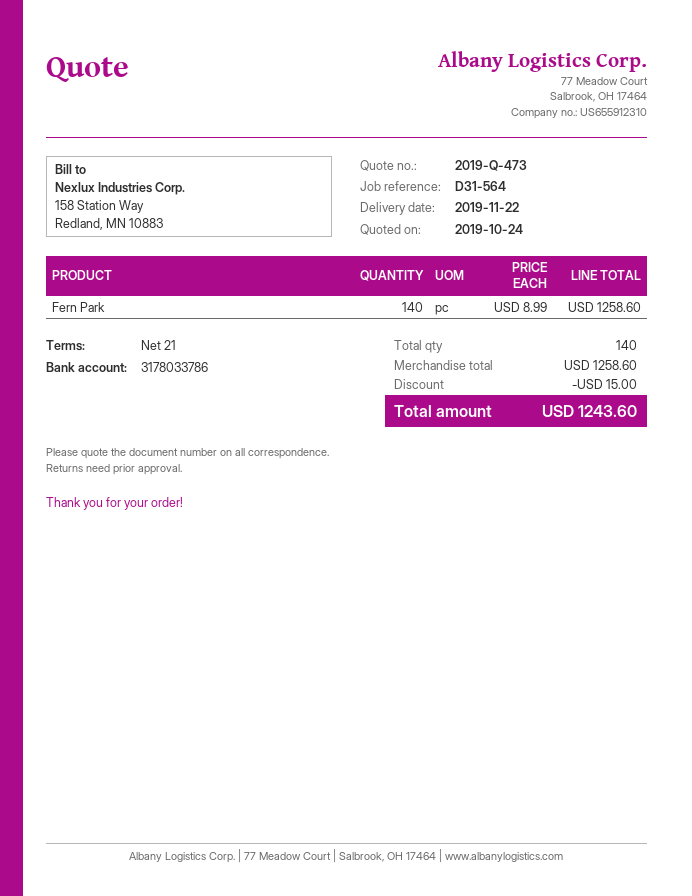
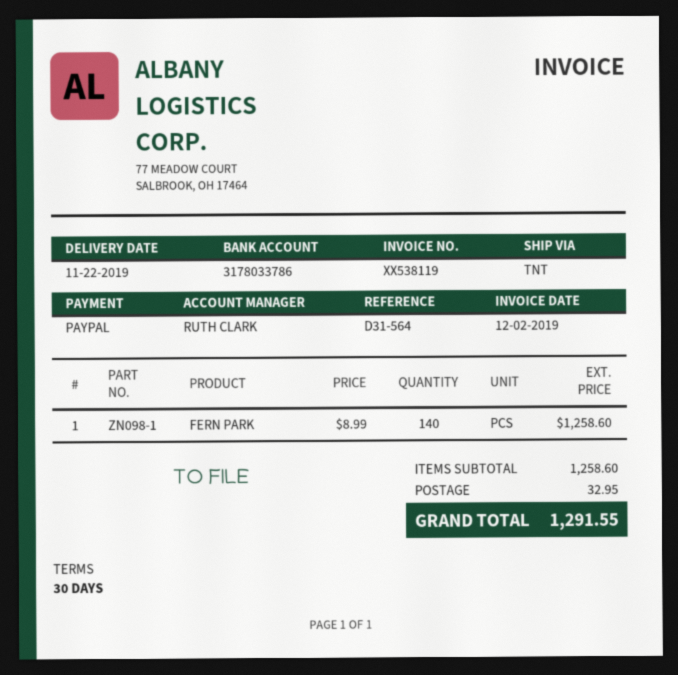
payment terms: 21 days -> 30 days
discount: 15.00 -> none
shipping: none -> 32.95
total: 1243.60 -> 1291.55

